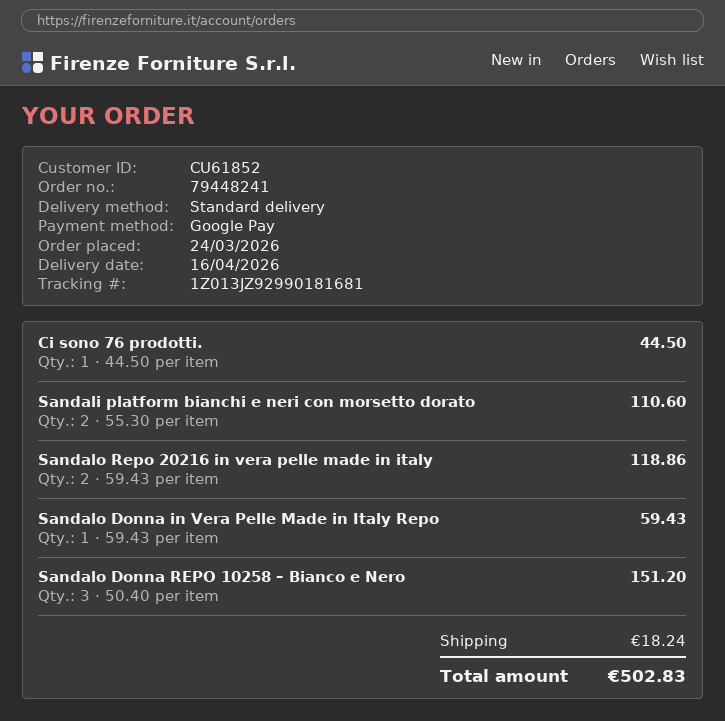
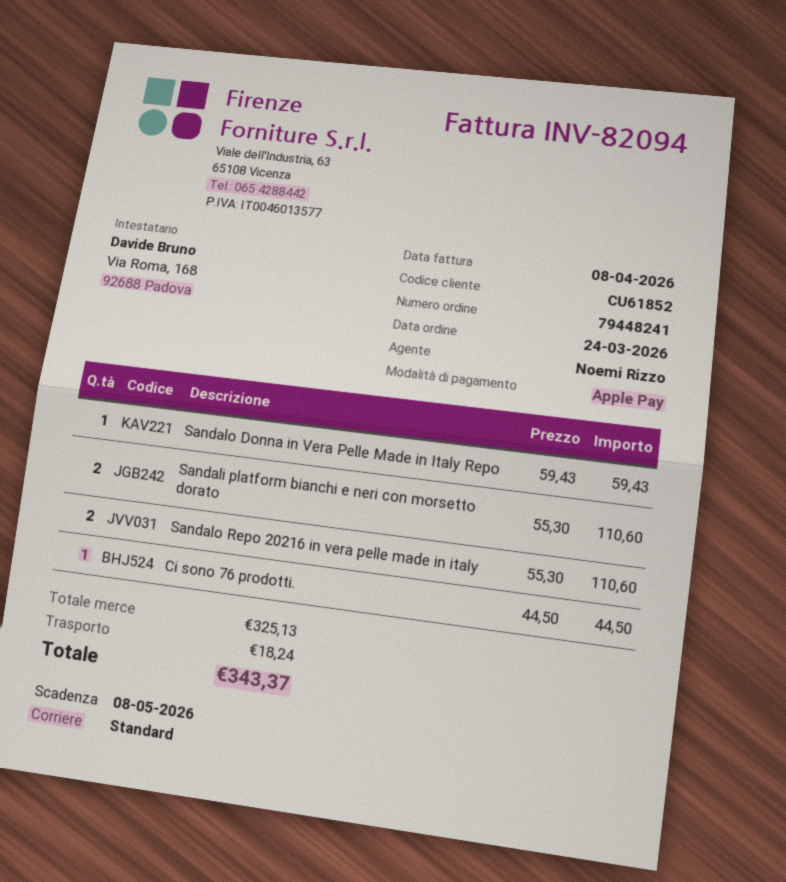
payment method: Google Pay -> Apple Pay
Sandalo Repo 20216 in vera pelle made in italy: 2 x 59.43 = 118.86 -> 2 x 55.30 = 110.60
Sandalo Donna REPO 10258 – Bianco e Nero: 3 x 50.40 = 151.20 -> none
total: 502.83 -> 343.37

